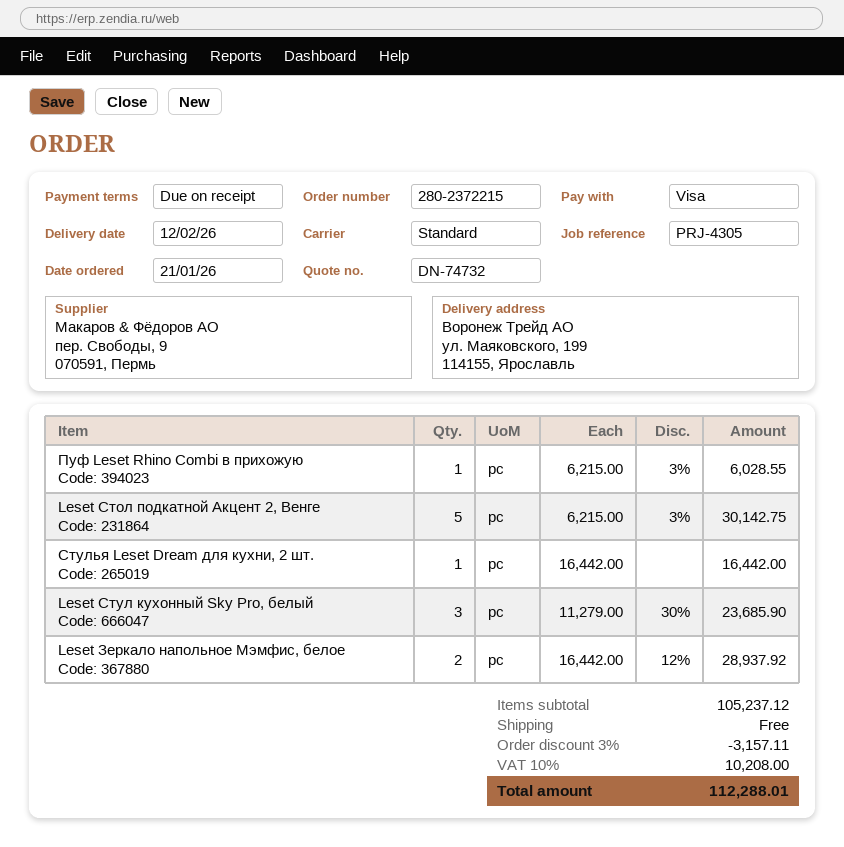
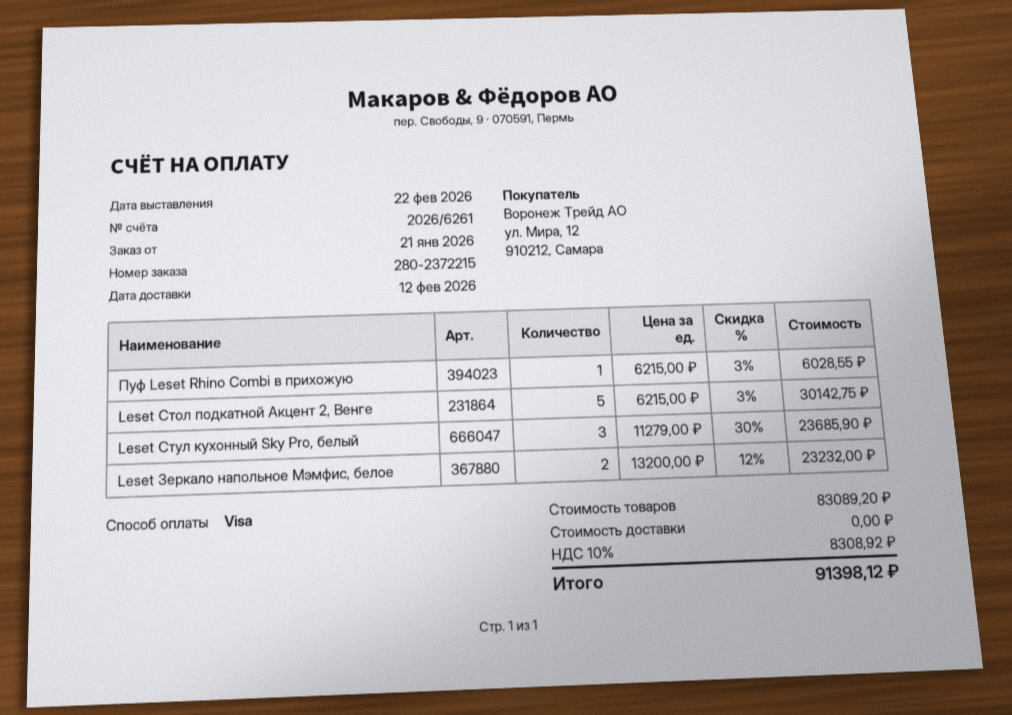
Стулья Leset Dream для кухни, 2 шт.: 1 x 16442.00 = 16442.00 -> none
Leset Зеркало напольное Мэмфис, белое: 2 x 16442.00 - 12% = 28937.92 -> 2 x 13200.00 - 12% = 23232.00
subtotal: 105237.12 -> 83089.20
discount: 3% = 3157.11 -> none
tax: 10% = 10208.00 -> 10% = 8308.92
total: 112288.01 -> 91398.12

